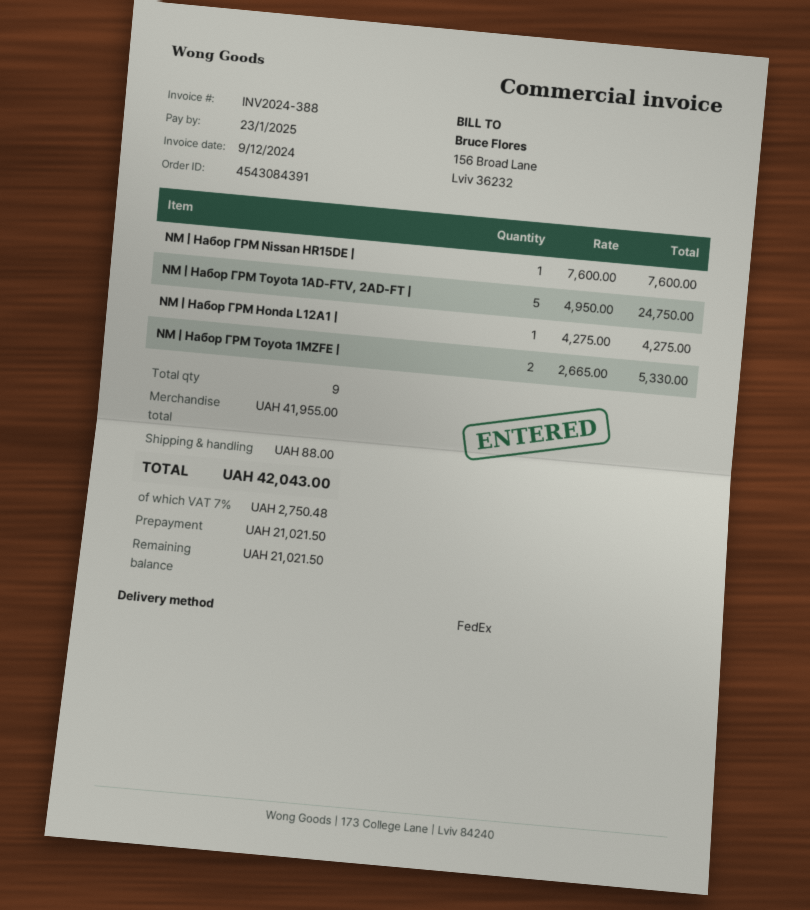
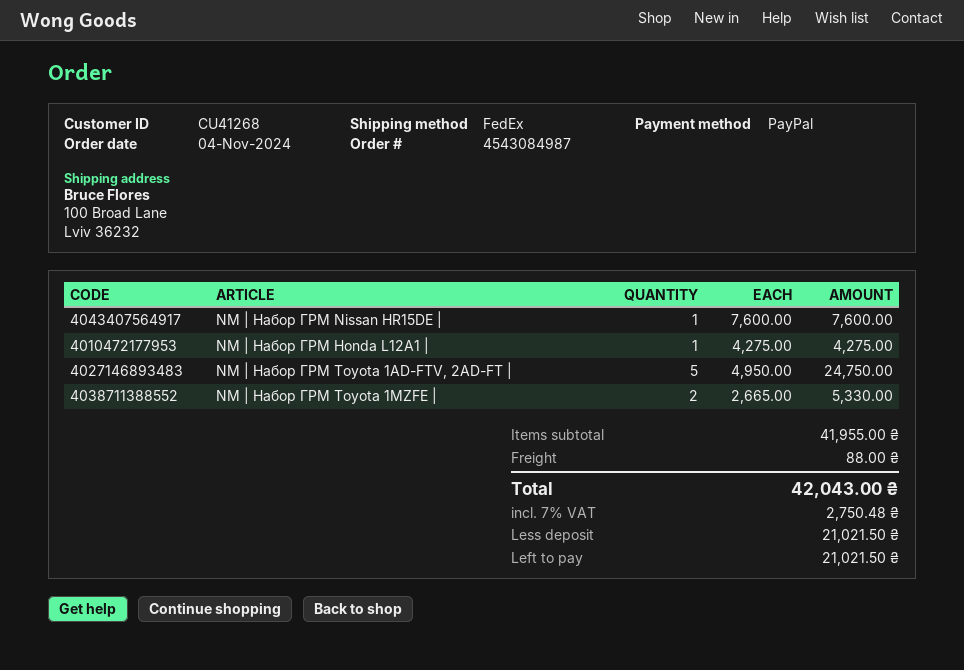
order number: 4543084391 -> 4543084987

